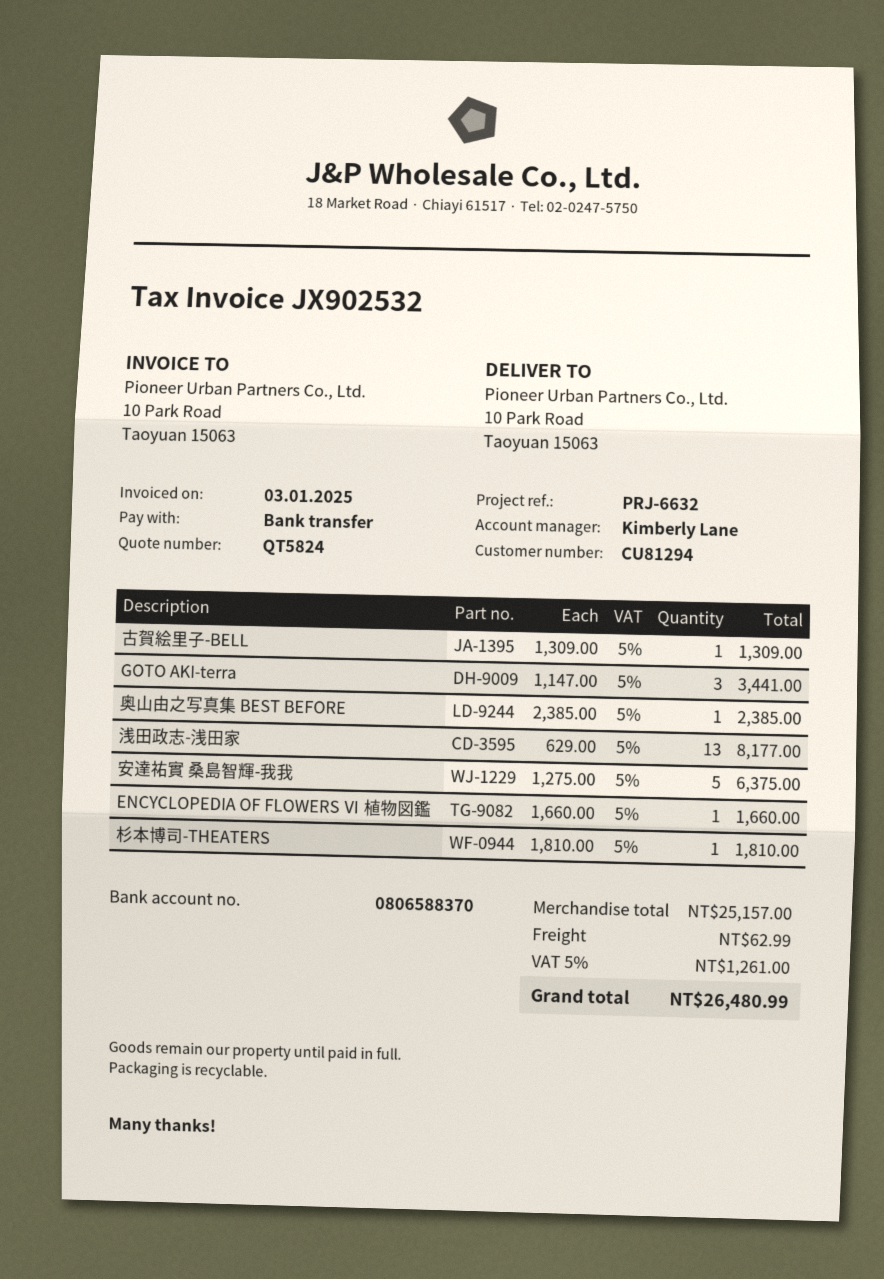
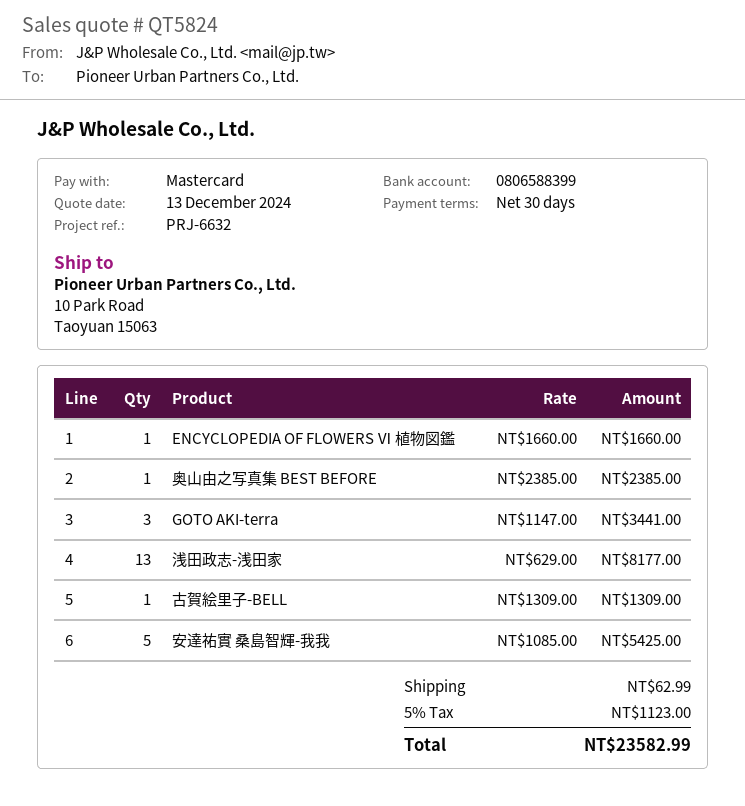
payment method: bank transfer -> Mastercard
bank account: 0806588370 -> 0806588399
安達祐實 桑島智輝-我我: 5 x 1275.00 = 6375.00 -> 5 x 1085.00 = 5425.00
杉本博司-THEATERS: 1 x 1810.00 = 1810.00 -> none
tax: 5% = 1261.00 -> 5% = 1123.00
total: 26480.99 -> 23582.99

